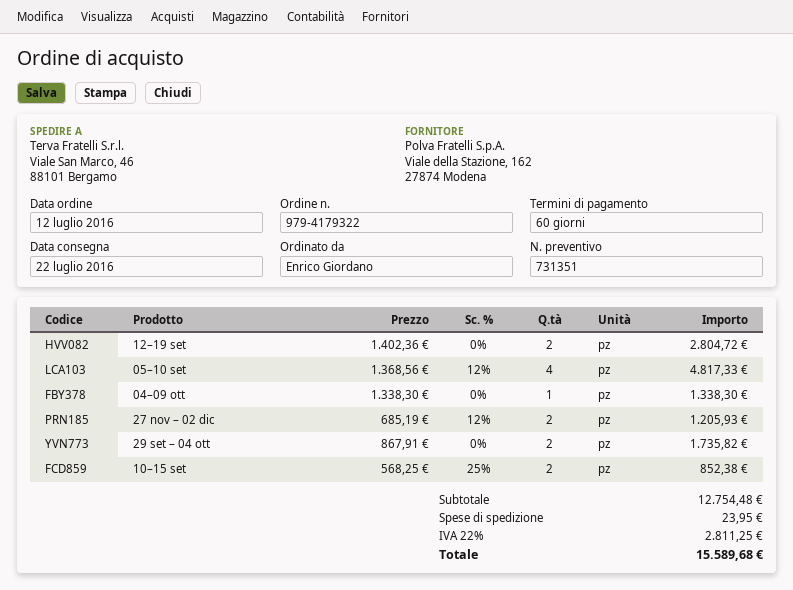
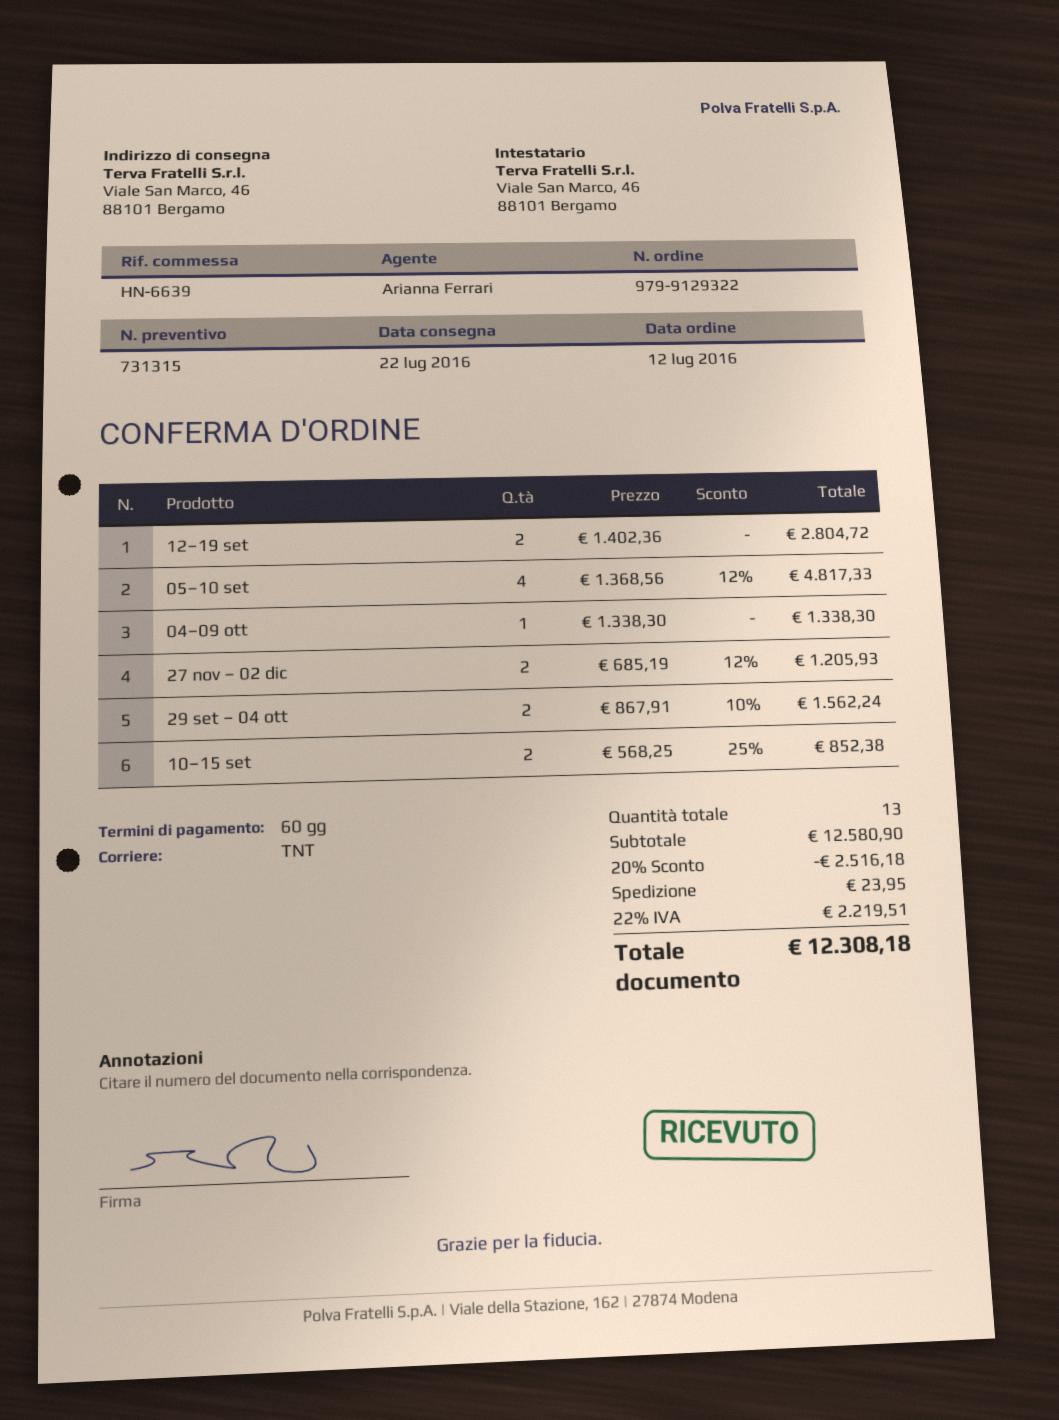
quote number: 731351 -> 731315
order number: 979-4179322 -> 979-9129322
29 set – 04 ott: 2 x 867.91 = 1735.82 -> 2 x 867.91 - 10% = 1562.24
subtotal: 12754.48 -> 12580.90
discount: none -> 20% = 2516.18
tax: 22% = 2811.25 -> 22% = 2219.51
total: 15589.68 -> 12308.18

